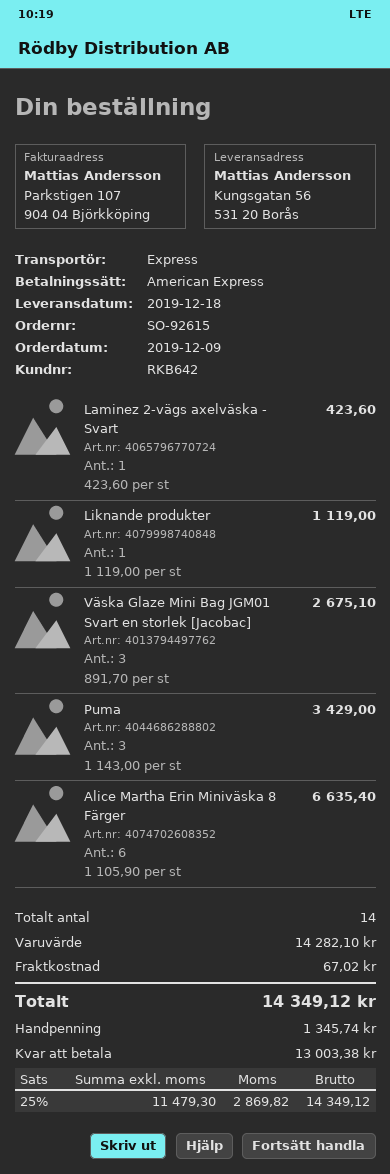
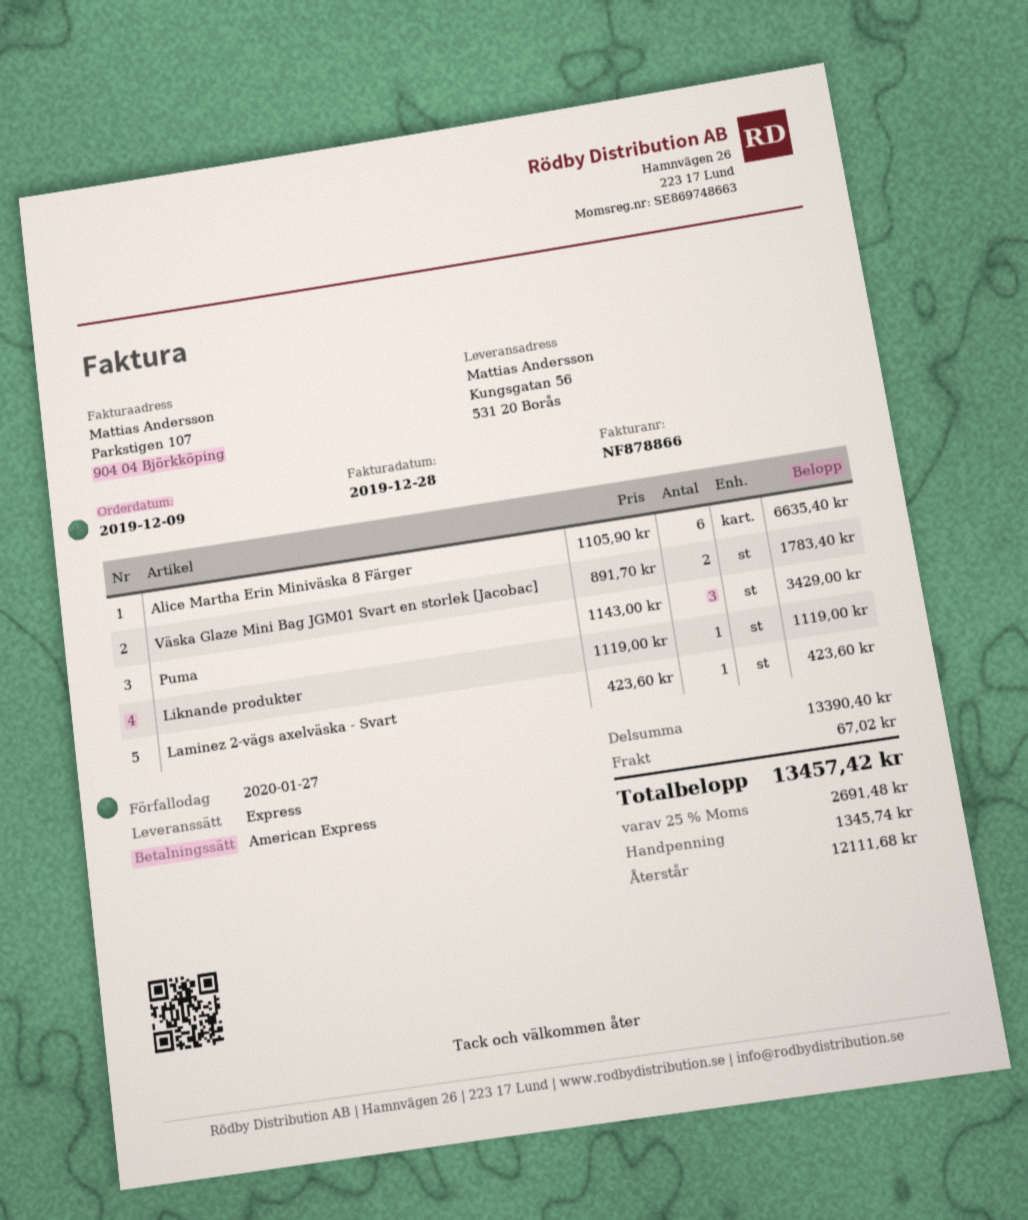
Väska Glaze Mini Bag JGM01 Svart en storlek [Jacobac]: 3 x 891.70 = 2675.10 -> 2 x 891.70 = 1783.40
subtotal: 14282.10 -> 13390.40
tax: 25% = 2869.82 -> 25% = 2691.48
total: 14349.12 -> 13457.42
balance: 13003.38 -> 12111.68

